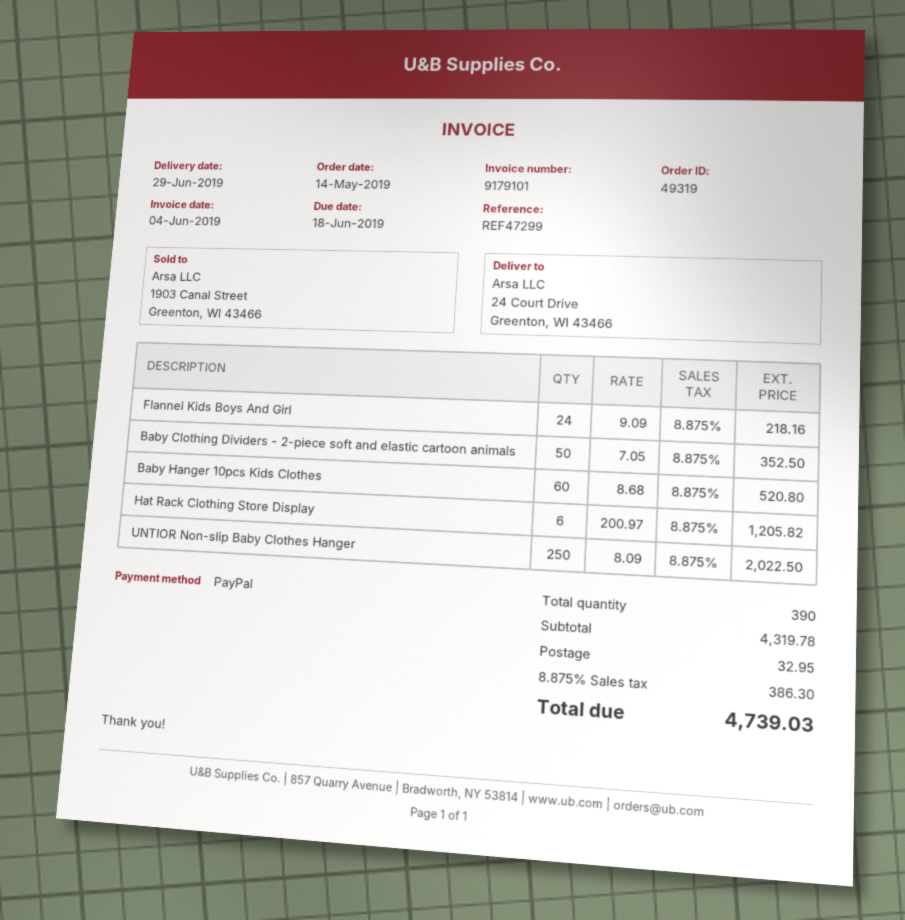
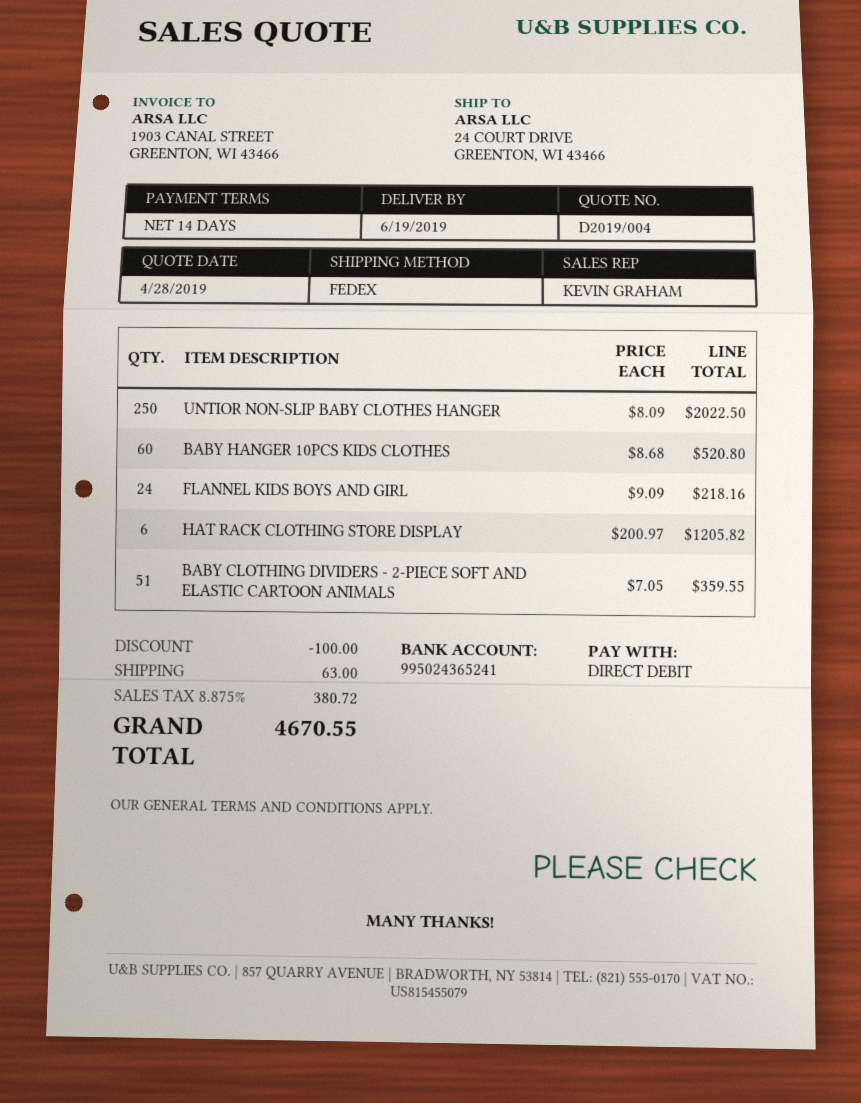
delivery date: 2019-06-29 -> 2019-06-19
payment method: PayPal -> direct debit
Baby Clothing Dividers - 2-piece soft and elastic cartoon animals: 50 x 7.05 = 352.50 -> 51 x 7.05 = 359.55
discount: none -> 100.00
shipping: 32.95 -> 63.00
tax: 8.875% = 386.30 -> 8.875% = 380.72
total: 4739.03 -> 4670.55

